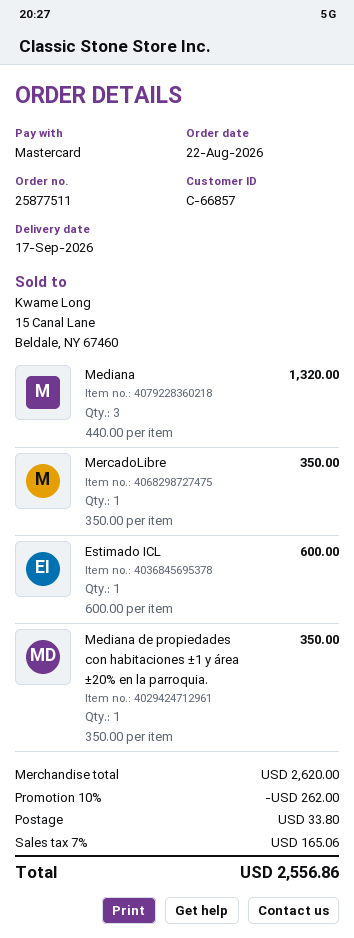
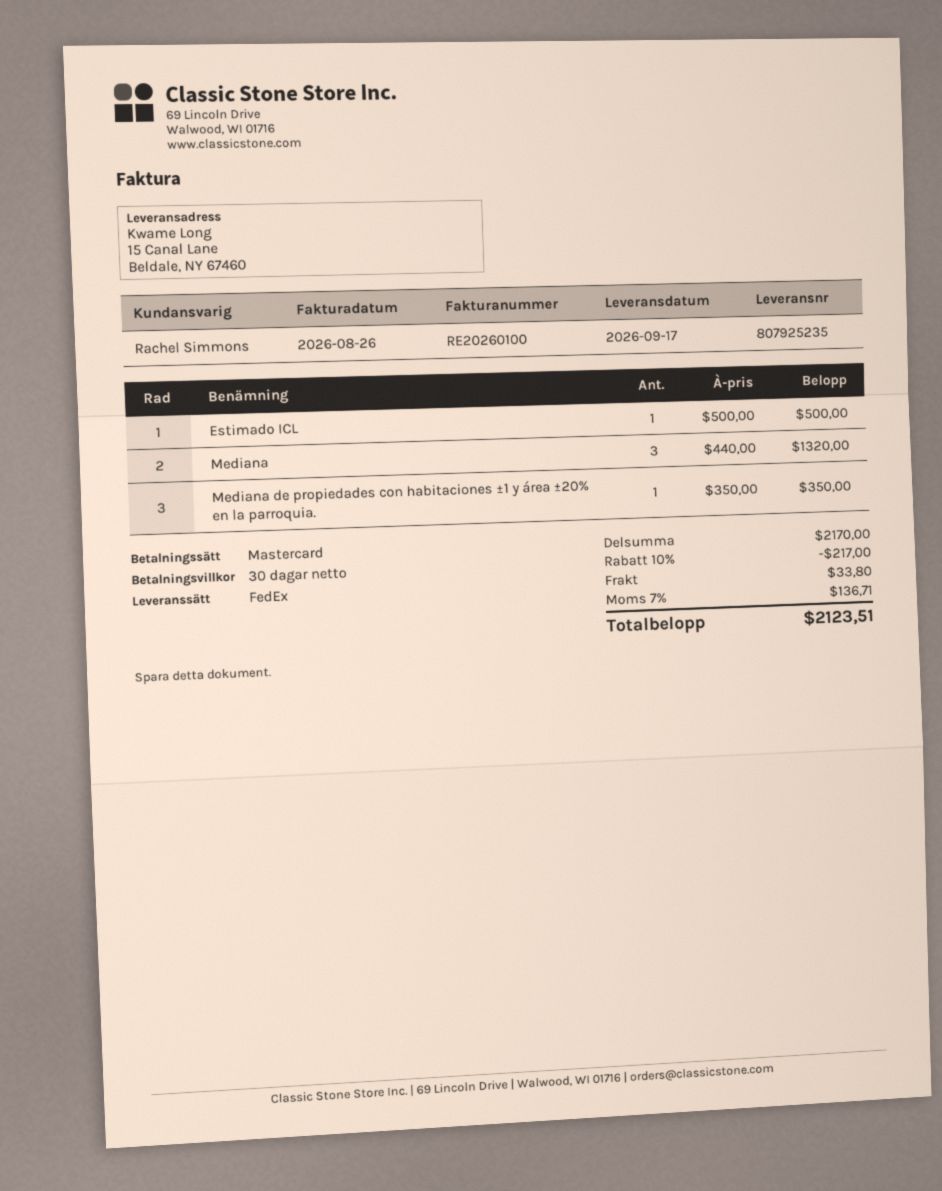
MercadoLibre: 1 x 350.00 = 350.00 -> none
Estimado ICL: 1 x 600.00 = 600.00 -> 1 x 500.00 = 500.00
subtotal: 2620.00 -> 2170.00
discount: 10% = 262.00 -> 10% = 217.00
tax: 7% = 165.06 -> 7% = 136.71
total: 2556.86 -> 2123.51

